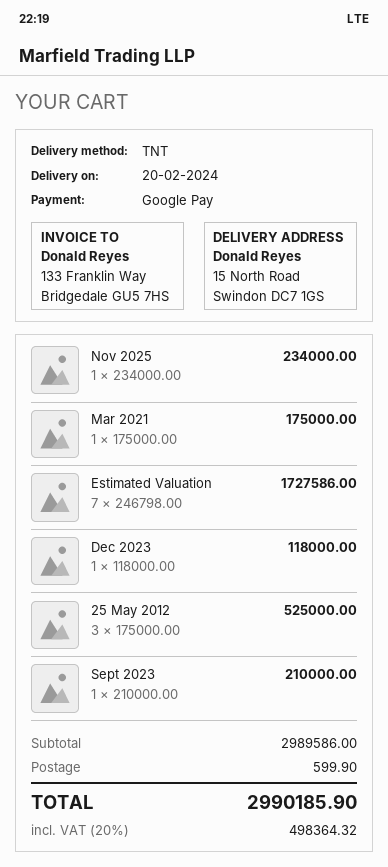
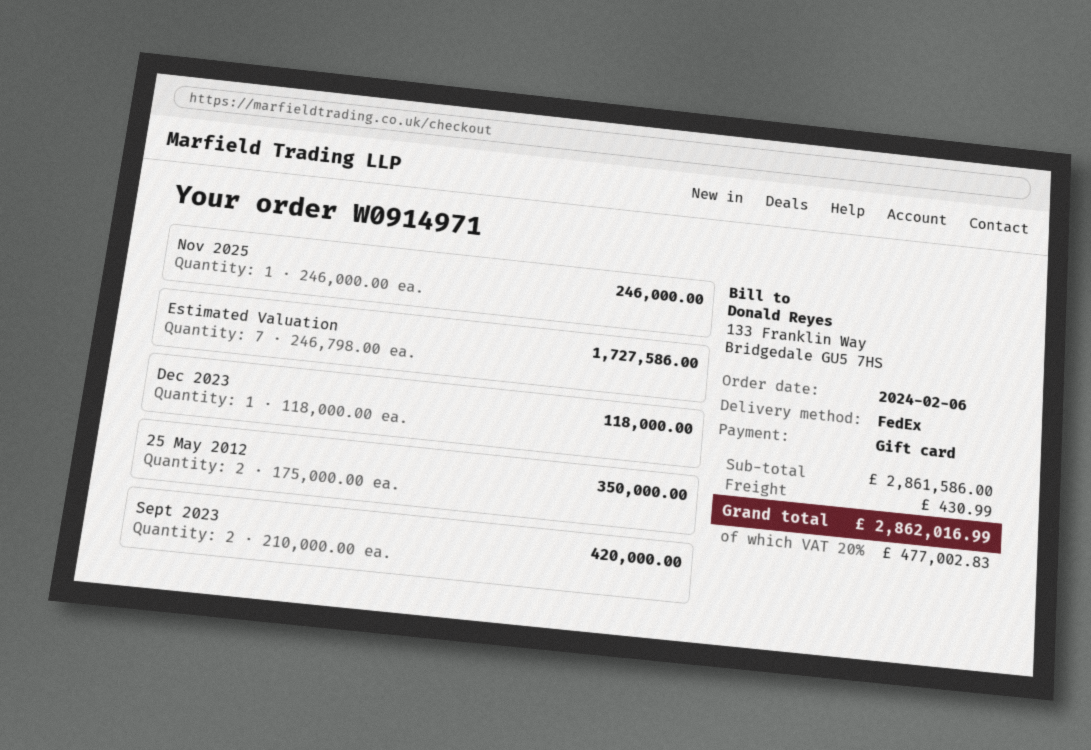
payment method: Google Pay -> gift card
shipping method: TNT -> FedEx
Nov 2025: 1 x 234000.00 = 234000.00 -> 1 x 246000.00 = 246000.00
Mar 2021: 1 x 175000.00 = 175000.00 -> none
25 May 2012: 3 x 175000.00 = 525000.00 -> 2 x 175000.00 = 350000.00
Sept 2023: 1 x 210000.00 = 210000.00 -> 2 x 210000.00 = 420000.00
subtotal: 2989586.00 -> 2861586.00
shipping: 599.90 -> 430.99
tax: 20% = 498364.32 -> 20% = 477002.83
total: 2990185.90 -> 2862016.99

